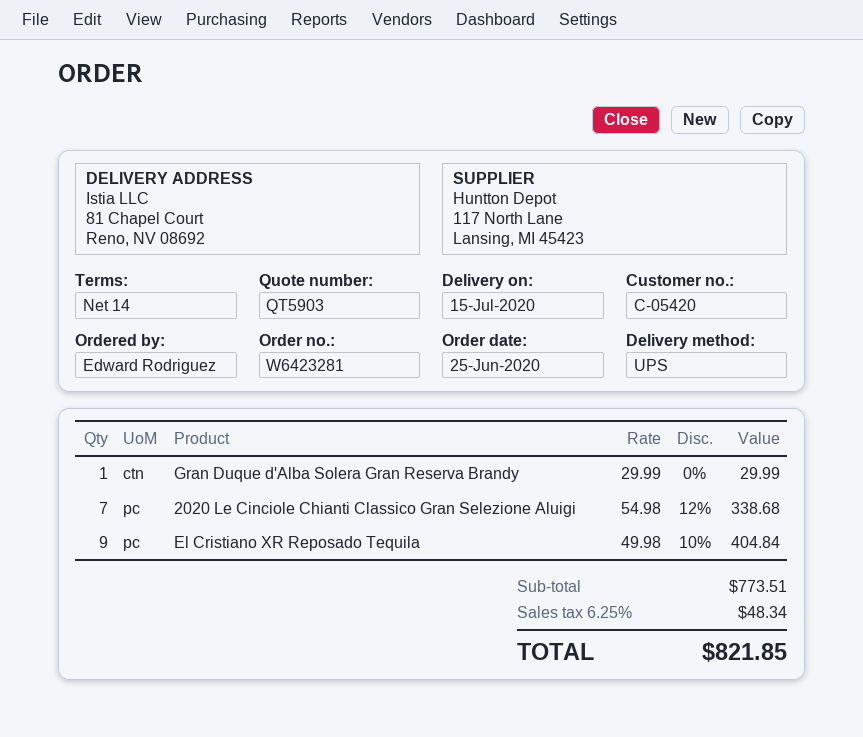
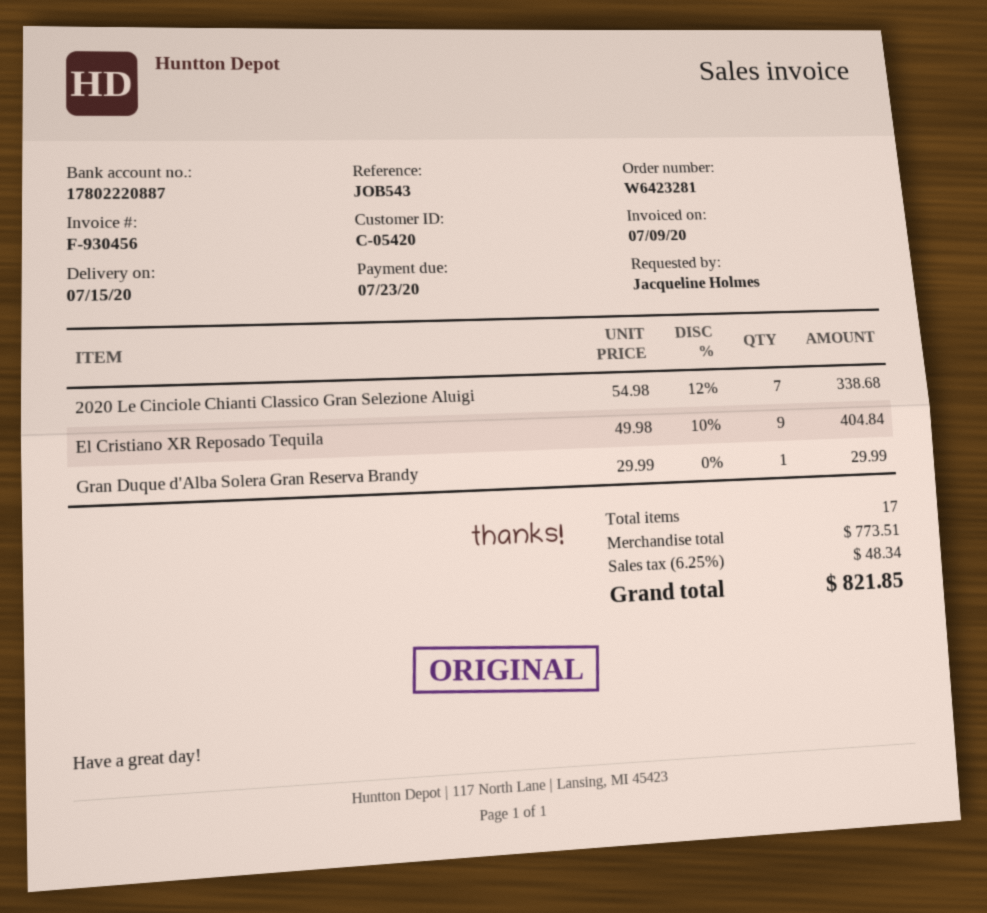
ordered by: Edward Rodriguez -> Jacqueline Holmes

